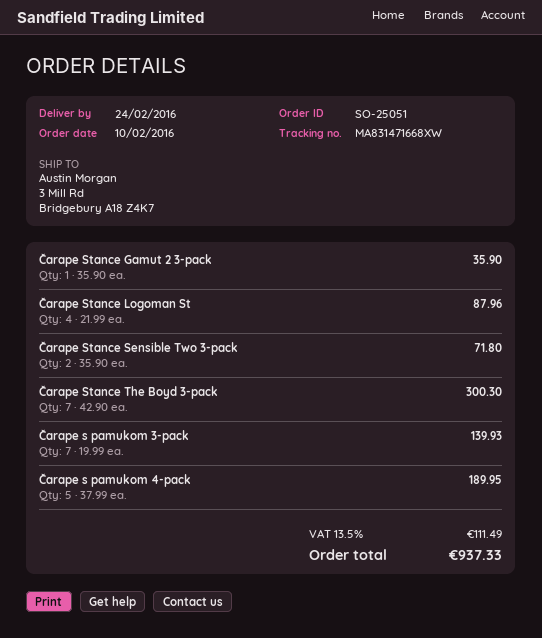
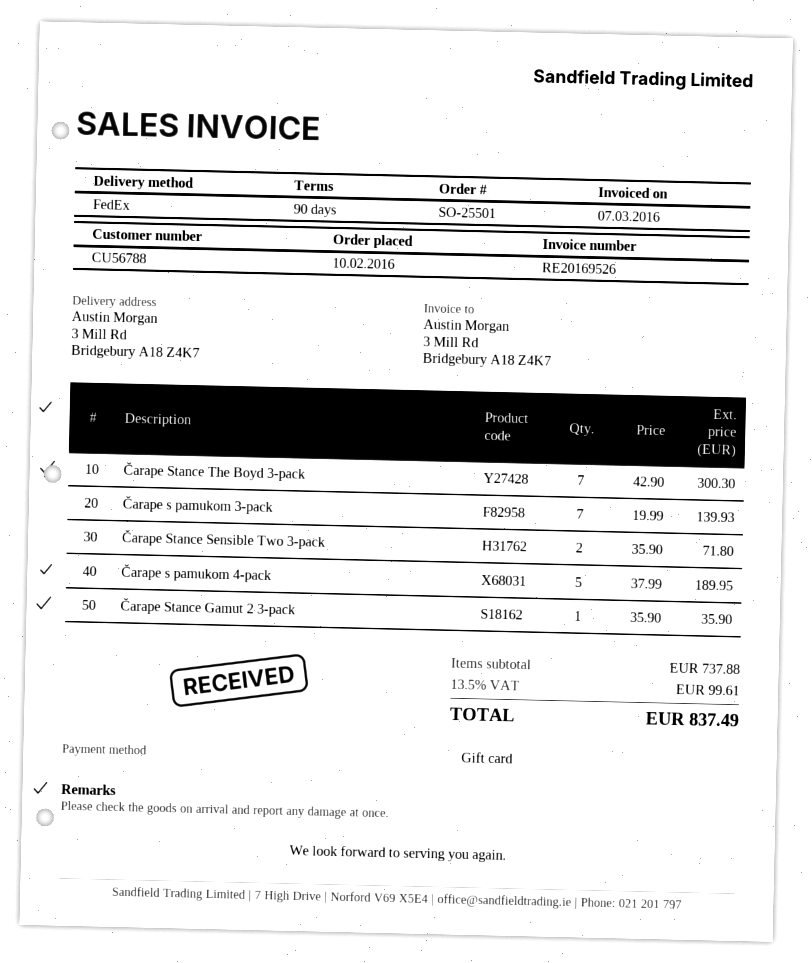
order number: SO-25051 -> SO-25501
Čarape Stance Logoman St: 4 x 21.99 = 87.96 -> none
tax: 13.5% = 111.49 -> 13.5% = 99.61
total: 937.33 -> 837.49

